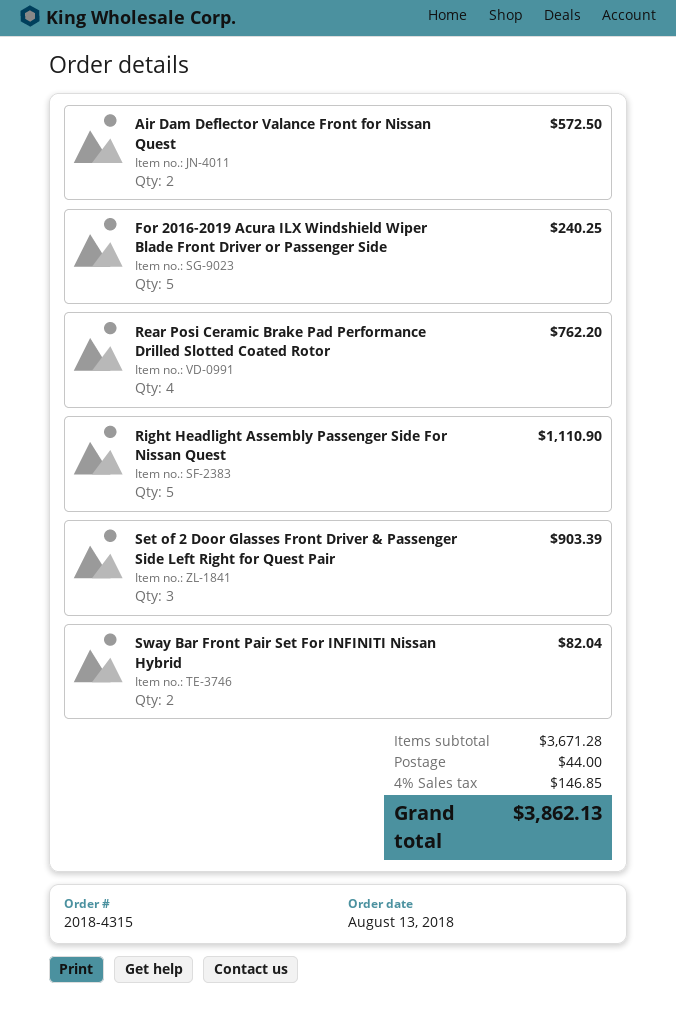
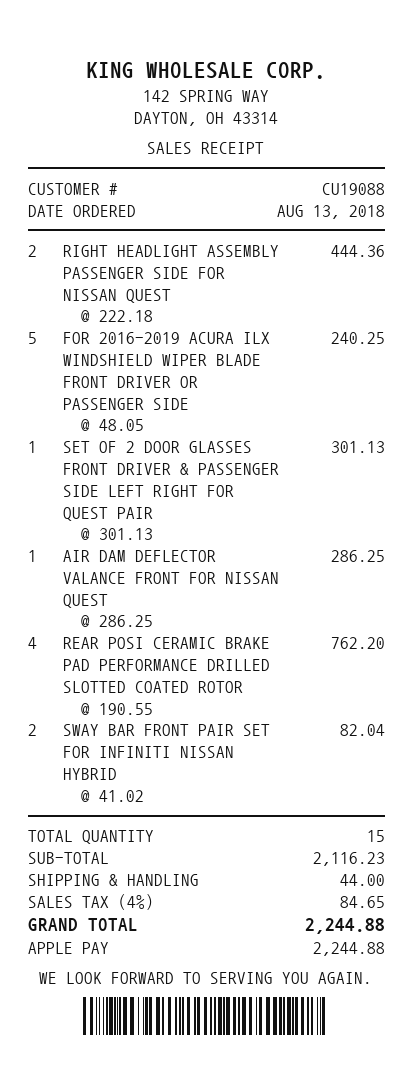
Air Dam Deflector Valance Front for Nissan Quest: 2 for 572.50 -> 1 for 286.25
Right Headlight Assembly Passenger Side For Nissan Quest: 5 for 1110.90 -> 2 for 444.36
Set of 2 Door Glasses Front Driver & Passenger Side Left Right for Quest Pair: 3 for 903.39 -> 1 for 301.13
subtotal: 3671.28 -> 2116.23
tax: 4% = 146.85 -> 4% = 84.65
total: 3862.13 -> 2244.88

